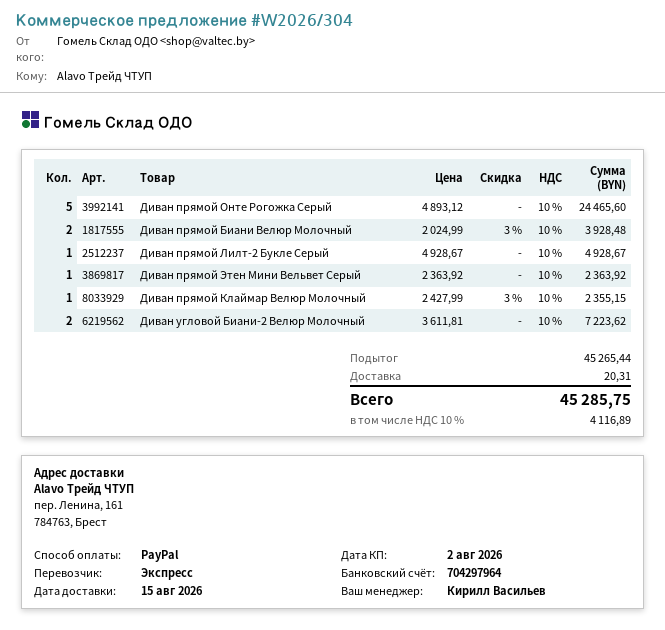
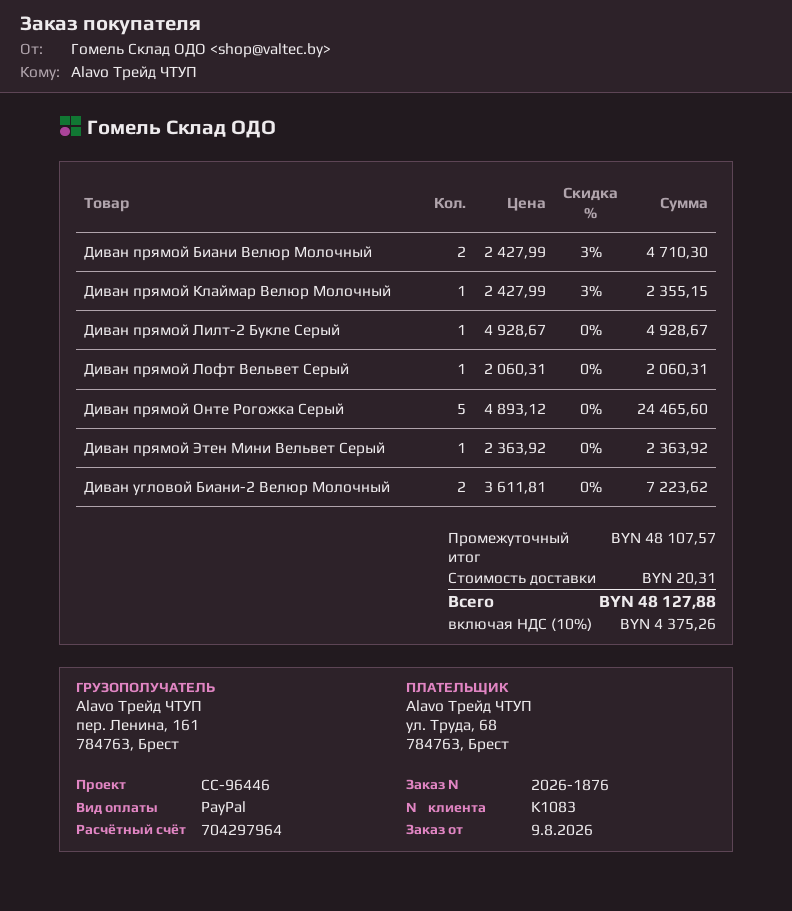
Диван прямой Биани Велюр Молочный: 2 x 2024.99 - 3% = 3928.48 -> 2 x 2427.99 - 3% = 4710.30
Диван прямой Лофт Вельвет Серый: none -> 1 x 2060.31 = 2060.31
subtotal: 45265.44 -> 48107.57
tax: 10% = 4116.89 -> 10% = 4375.26
total: 45285.75 -> 48127.88

